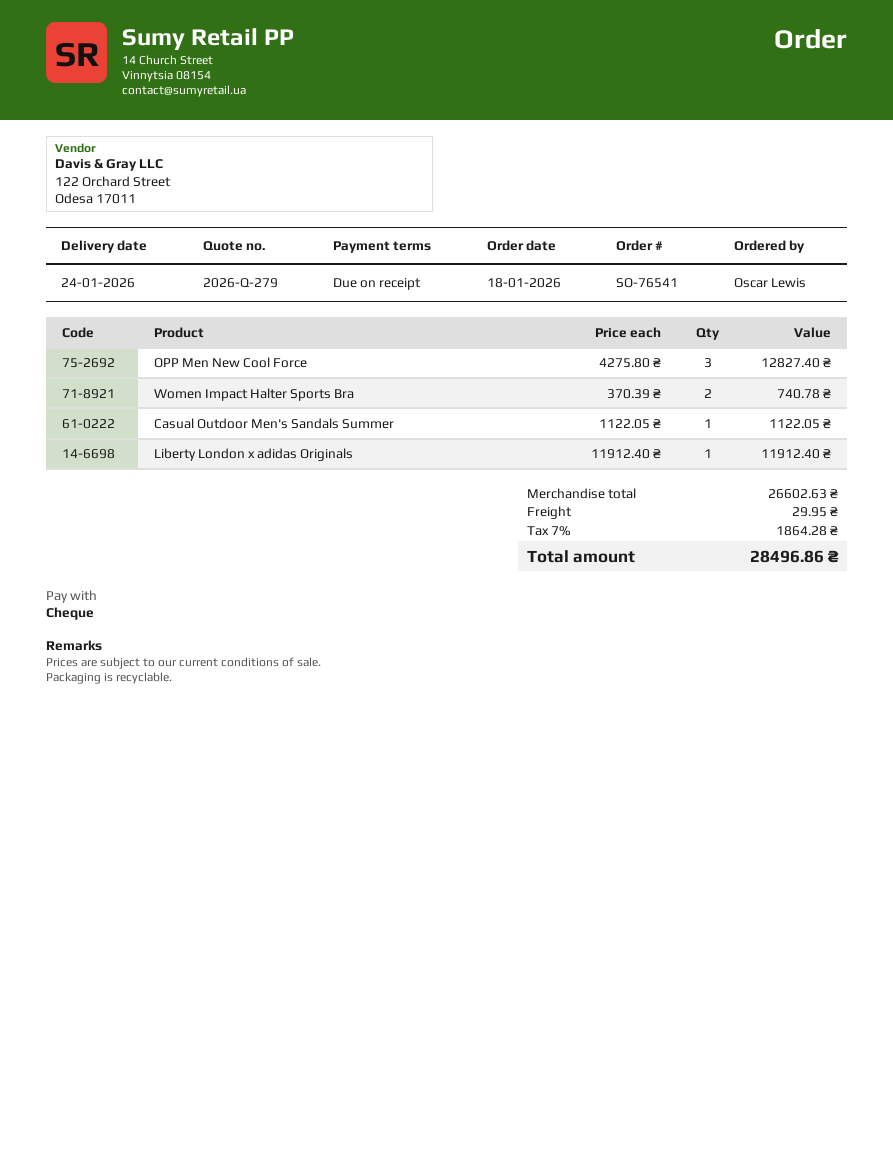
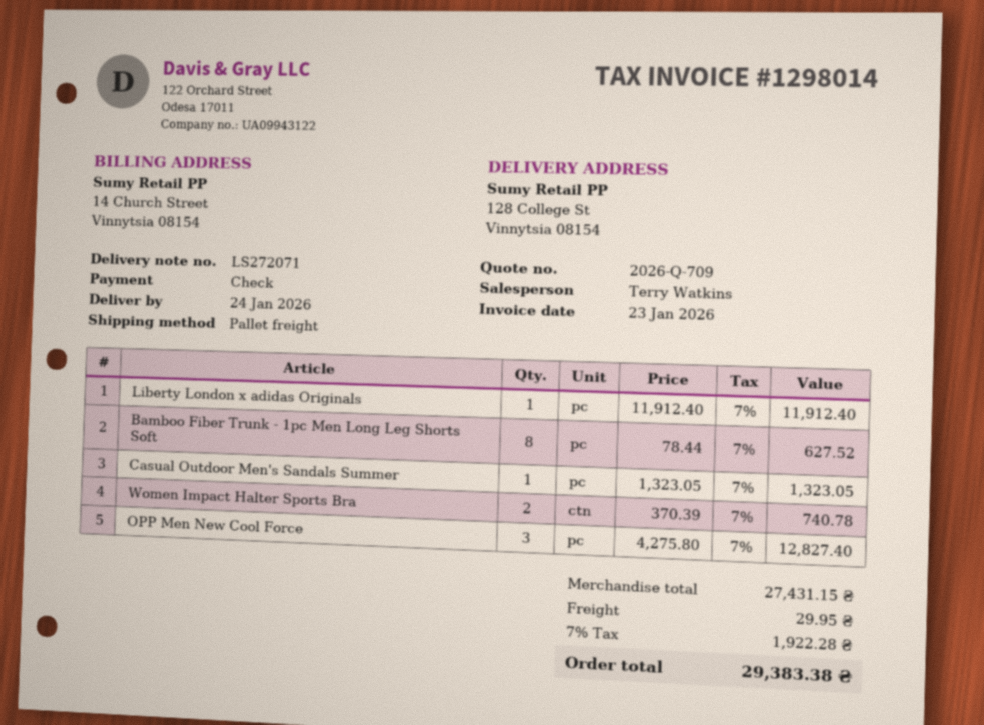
quote number: 2026-Q-279 -> 2026-Q-709
Casual Outdoor Men's Sandals Summer: 1 x 1122.05 = 1122.05 -> 1 x 1323.05 = 1323.05
Bamboo Fiber Trunk - 1pc Men Long Leg Shorts Soft: none -> 8 x 78.44 = 627.52
subtotal: 26602.63 -> 27431.15
tax: 7% = 1864.28 -> 7% = 1922.28
total: 28496.86 -> 29383.38

